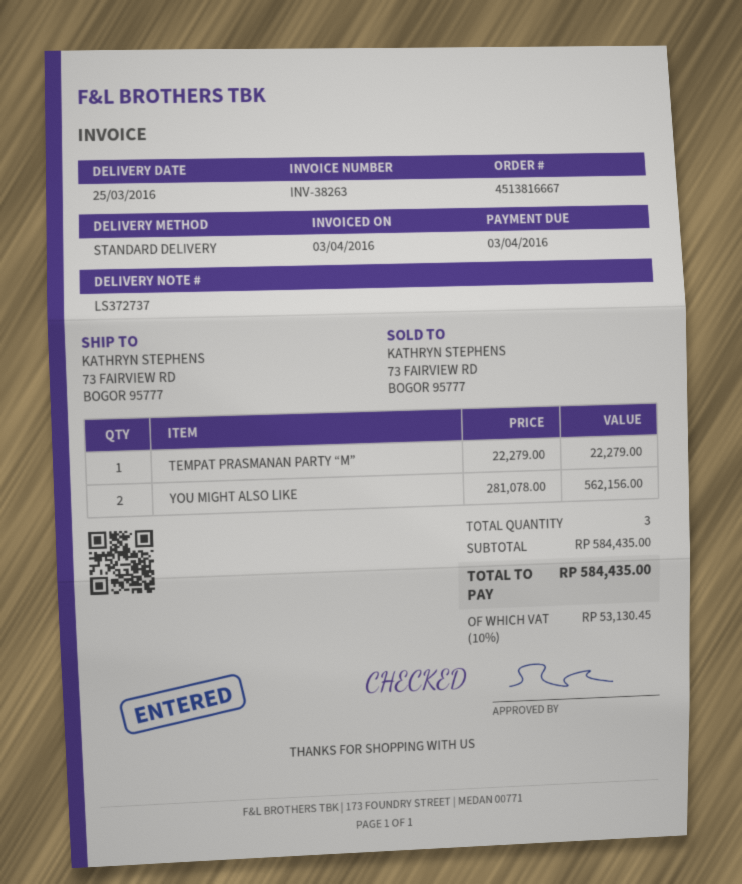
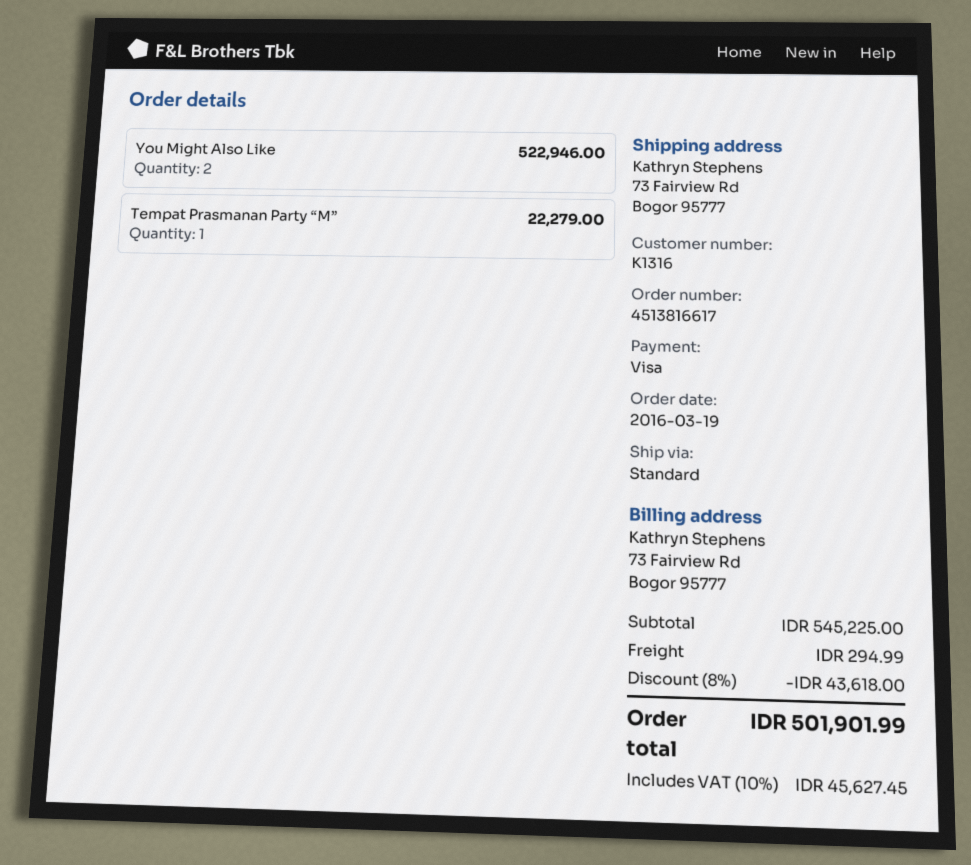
order number: 4513816667 -> 4513816617
YOU MIGHT ALSO LIKE: 2 for 562156.00 -> 2 for 522946.00
subtotal: 584435.00 -> 545225.00
discount: none -> 8% = 43618.00
shipping: none -> 294.99
tax: 10% = 53130.45 -> 10% = 45627.45
total: 584435.00 -> 501901.99

